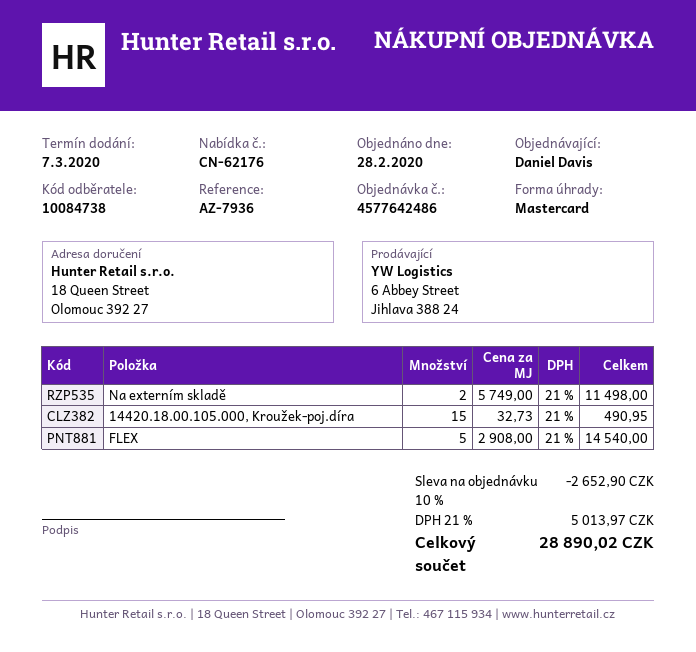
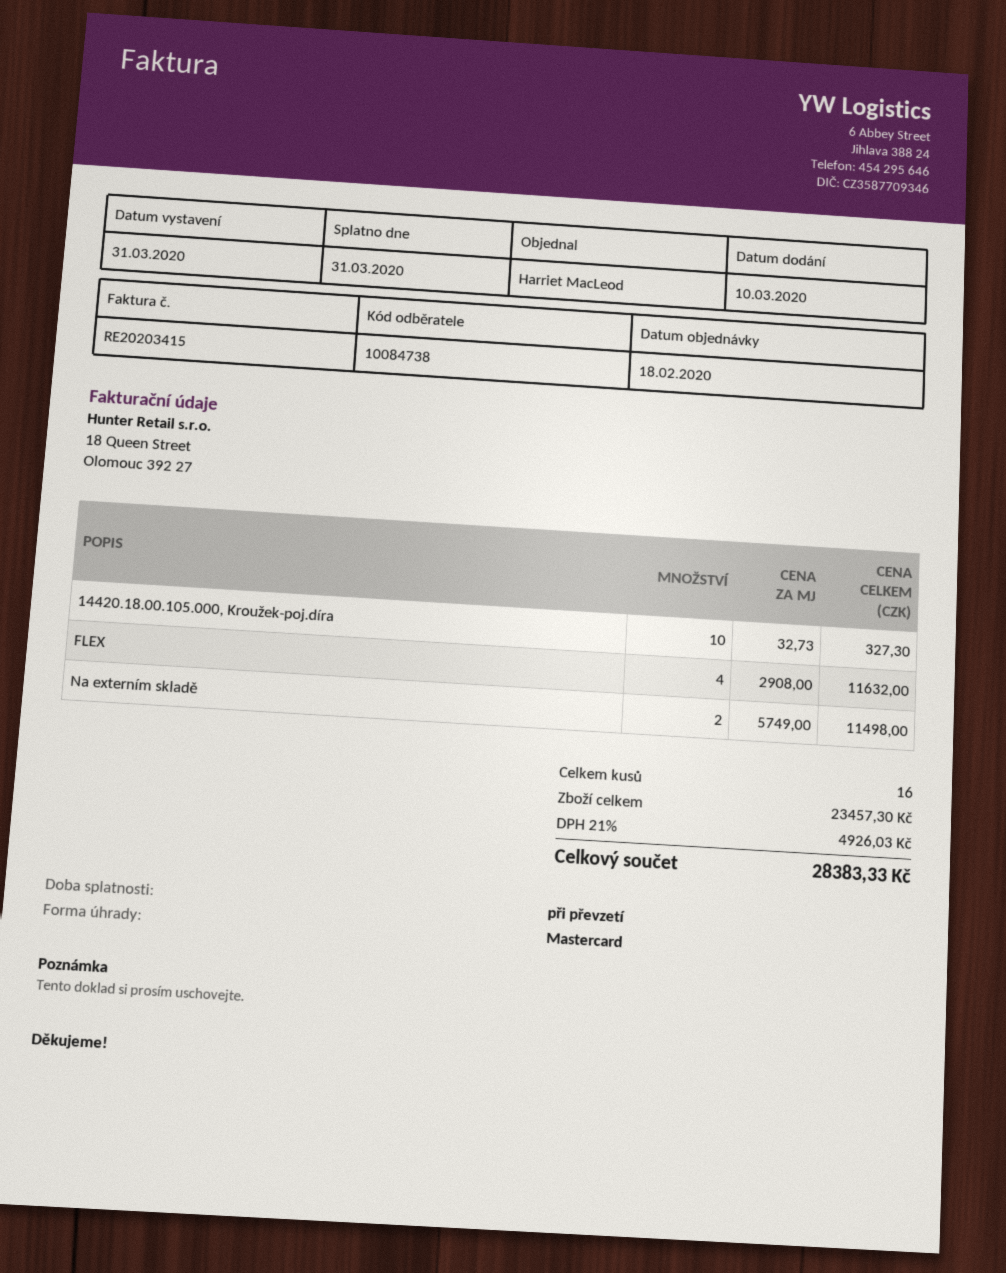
order date: 2020-02-28 -> 2020-02-18
delivery date: 2020-03-07 -> 2020-03-10
ordered by: Daniel Davis -> Harriet MacLeod
14420.18.00.105.000, Kroužek-poj.díra: 15 x 32.73 = 490.95 -> 10 x 32.73 = 327.30
FLEX: 5 x 2908.00 = 14540.00 -> 4 x 2908.00 = 11632.00
discount: 10% = 2652.90 -> none
tax: 21% = 5013.97 -> 21% = 4926.03
total: 28890.02 -> 28383.33

